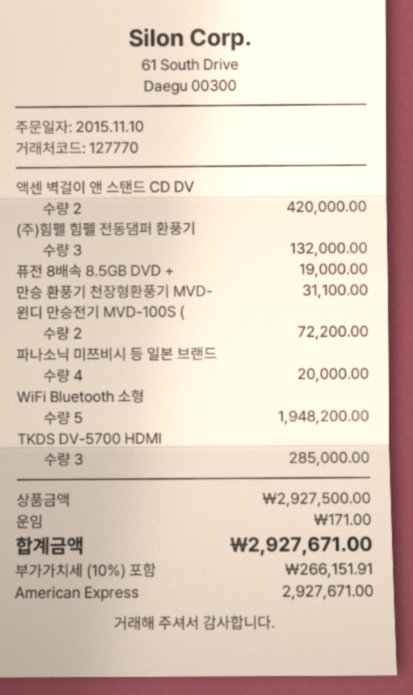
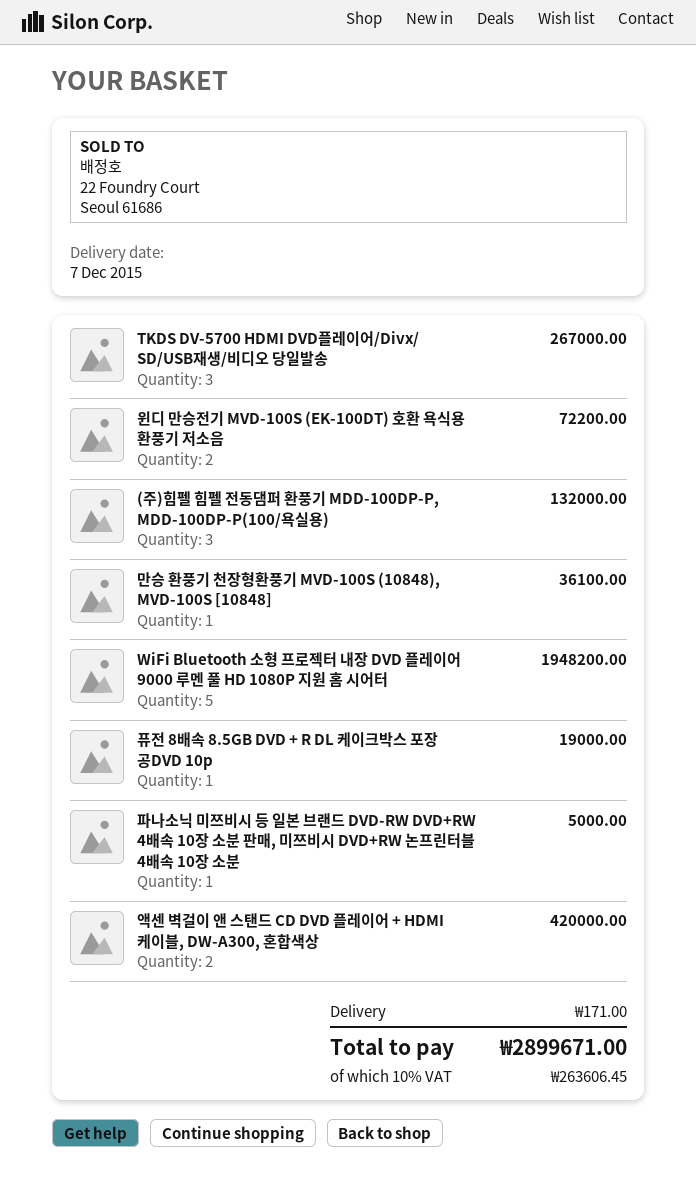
만승 환풍기 천장형환풍기 MVD-: 1 for 31100.00 -> 1 for 36100.00
파나소닉 미쯔비시 등 일본 브랜드: 4 for 20000.00 -> 1 for 5000.00
TKDS DV-5700 HDMI: 3 for 285000.00 -> 3 for 267000.00
tax: 10% = 266151.91 -> 10% = 263606.45
total: 2927671.00 -> 2899671.00

